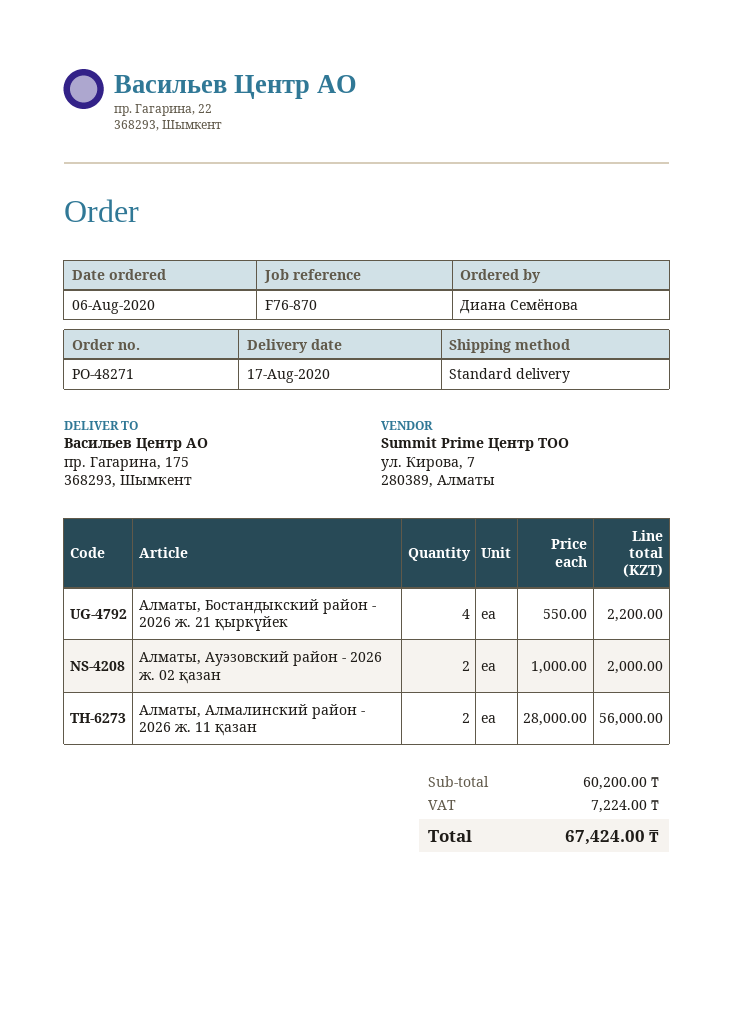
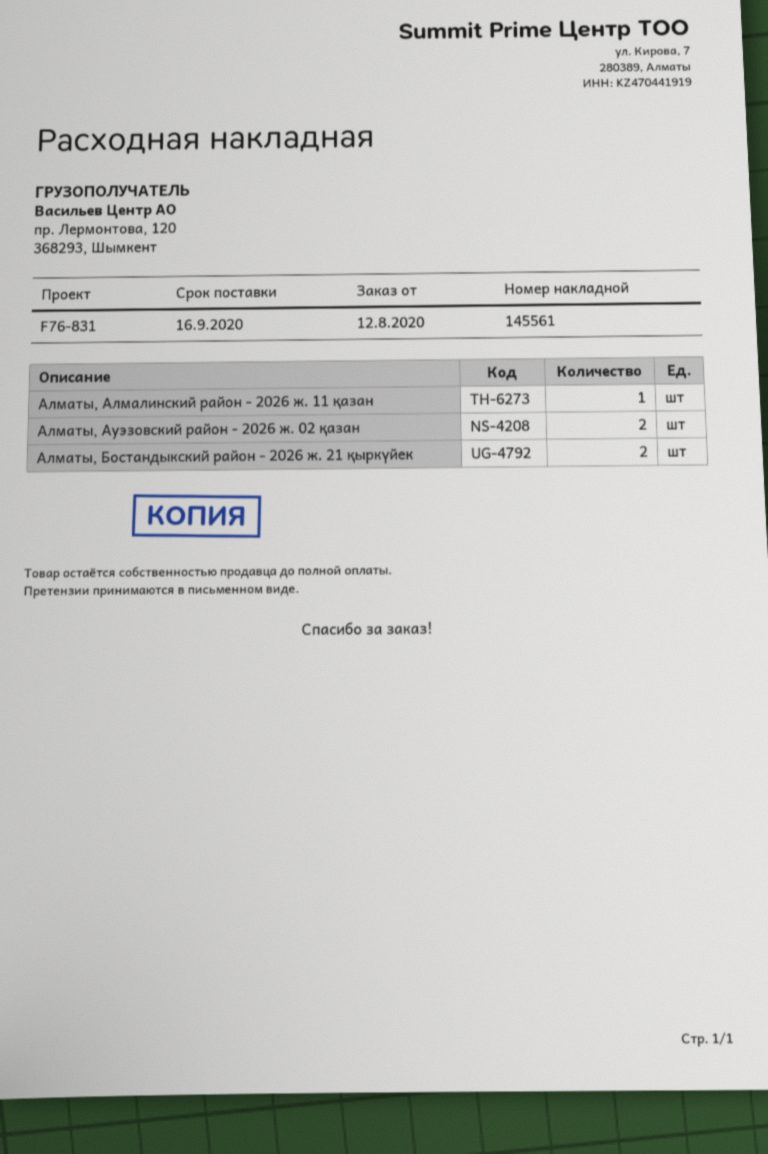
order date: 2020-08-06 -> 2020-08-12
delivery date: 2020-08-17 -> 2020-09-16
reference: F76-870 -> F76-831
ship to: пр. Гагарина, 175, 368293, Шымкент -> пр. Лермонтова, 120, 368293, Шымкент
Алматы, Бостандыкский район - 2026 ж. 21 қыркүйек: 4 -> 2
Алматы, Алмалинский район - 2026 ж. 11 қазан: 2 -> 1

